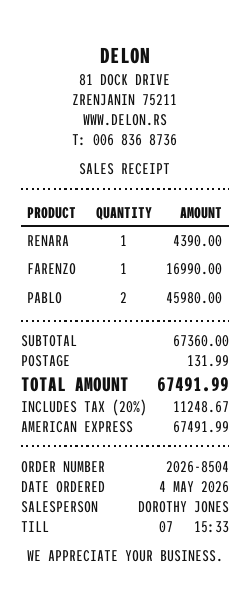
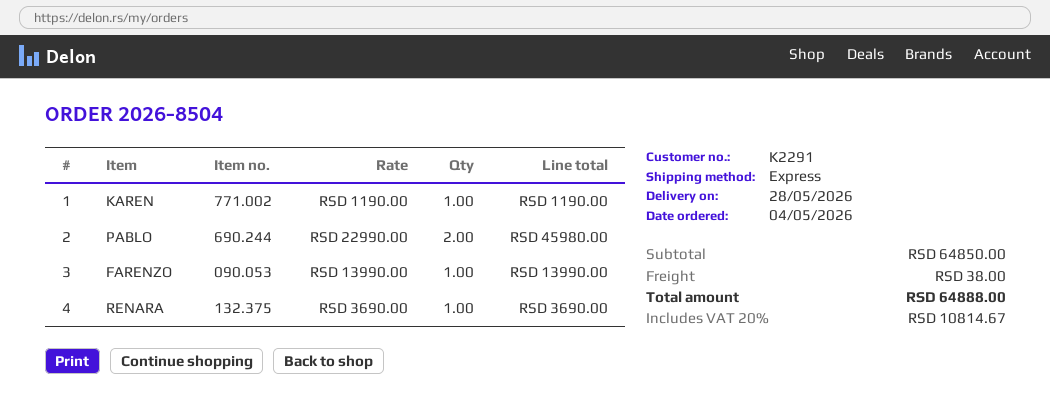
RENARA: 1 for 4390.00 -> 1 for 3690.00
FARENZO: 1 for 16990.00 -> 1 for 13990.00
KAREN: none -> 1 for 1190.00
subtotal: 67360.00 -> 64850.00
shipping: 131.99 -> 38.00
tax: 20% = 11248.67 -> 20% = 10814.67
total: 67491.99 -> 64888.00

